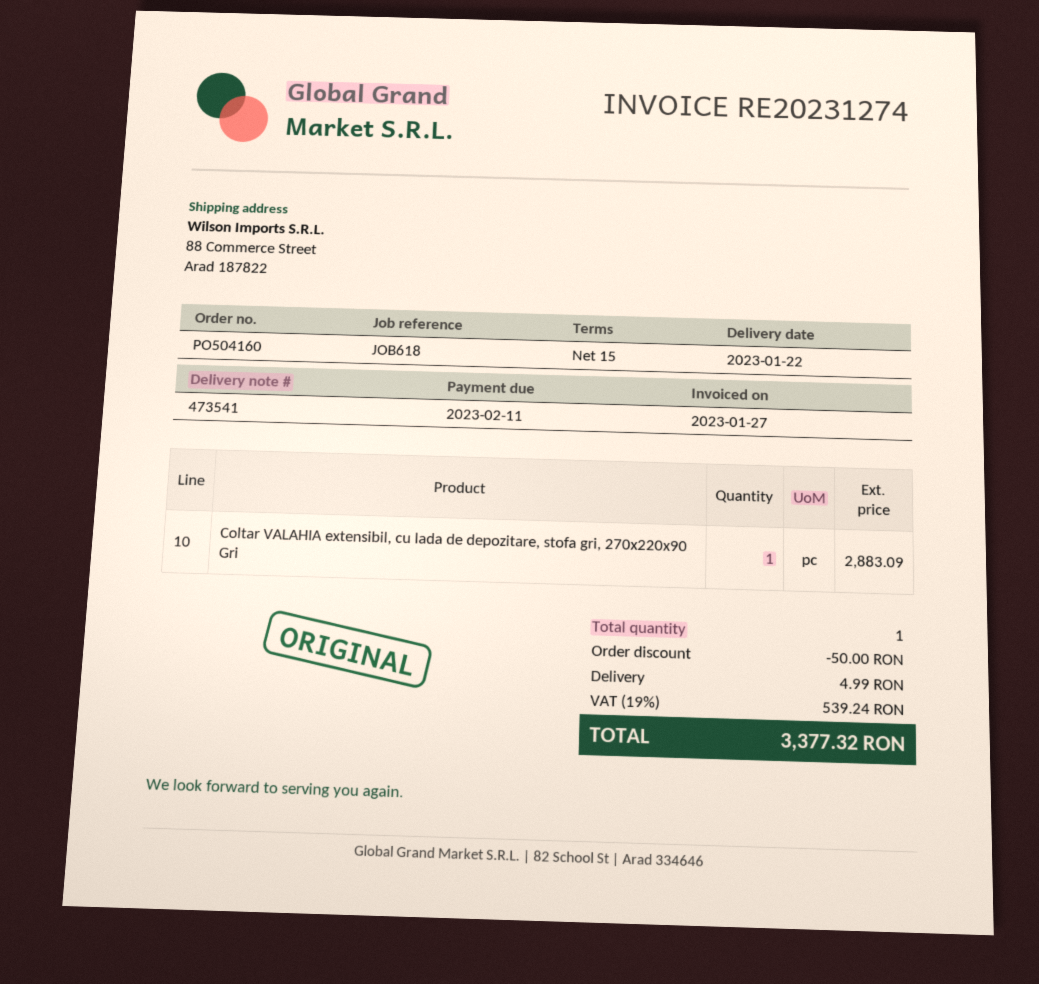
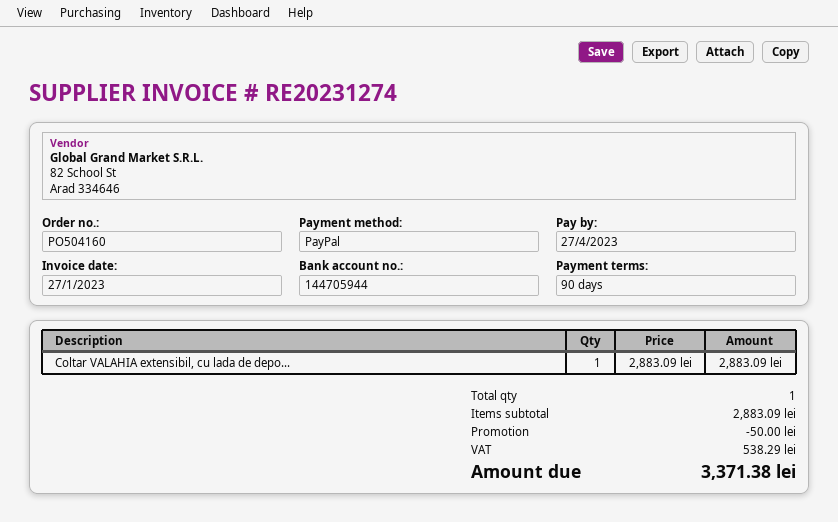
payment terms: 15 days -> 90 days
due date: 2023-02-11 -> 2023-04-27
shipping: 4.99 -> none
tax: 539.24 -> 538.29
total: 3377.32 -> 3371.38

